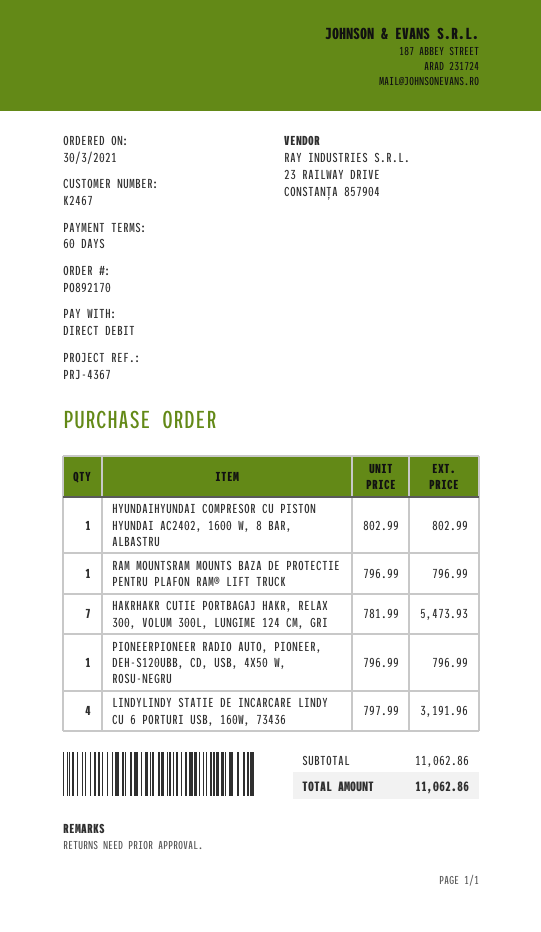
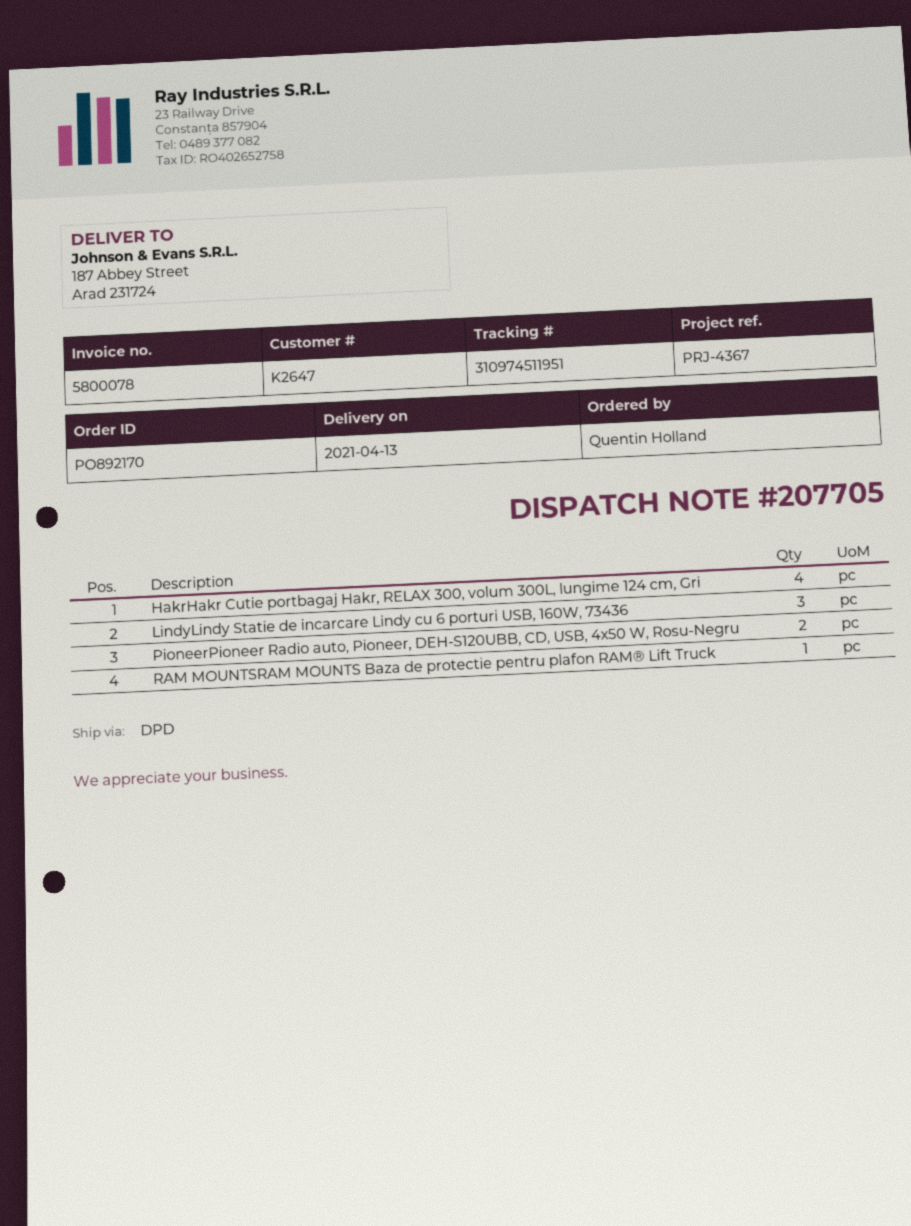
customer number: K2467 -> K2647
HYUNDAIHYUNDAI COMPRESOR CU PISTON HYUNDAI AC2402, 1600 W, 8 BAR, ALBASTRU: 1 -> none
HAKRHAKR CUTIE PORTBAGAJ HAKR, RELAX 300, VOLUM 300L, LUNGIME 124 CM, GRI: 7 -> 4
PIONEERPIONEER RADIO AUTO, PIONEER, DEH-S120UBB, CD, USB, 4X50 W, ROSU-NEGRU: 1 -> 2
LINDYLINDY STATIE DE INCARCARE LINDY CU 6 PORTURI USB, 160W, 73436: 4 -> 3

